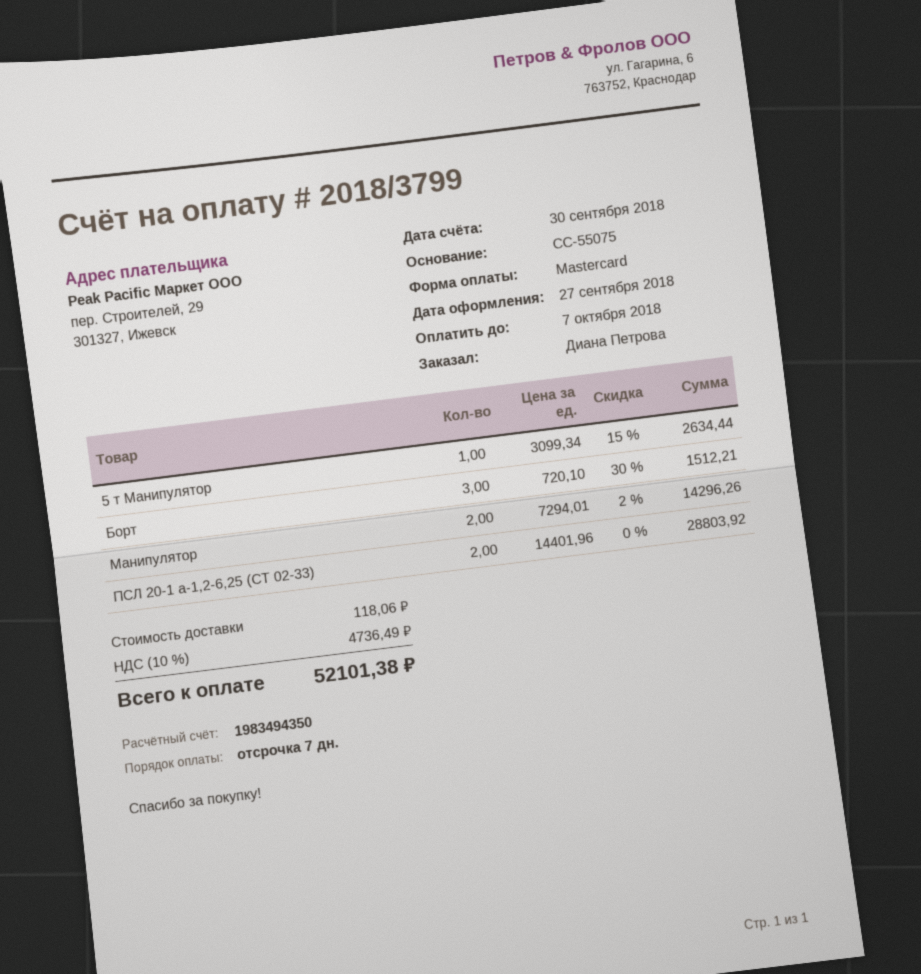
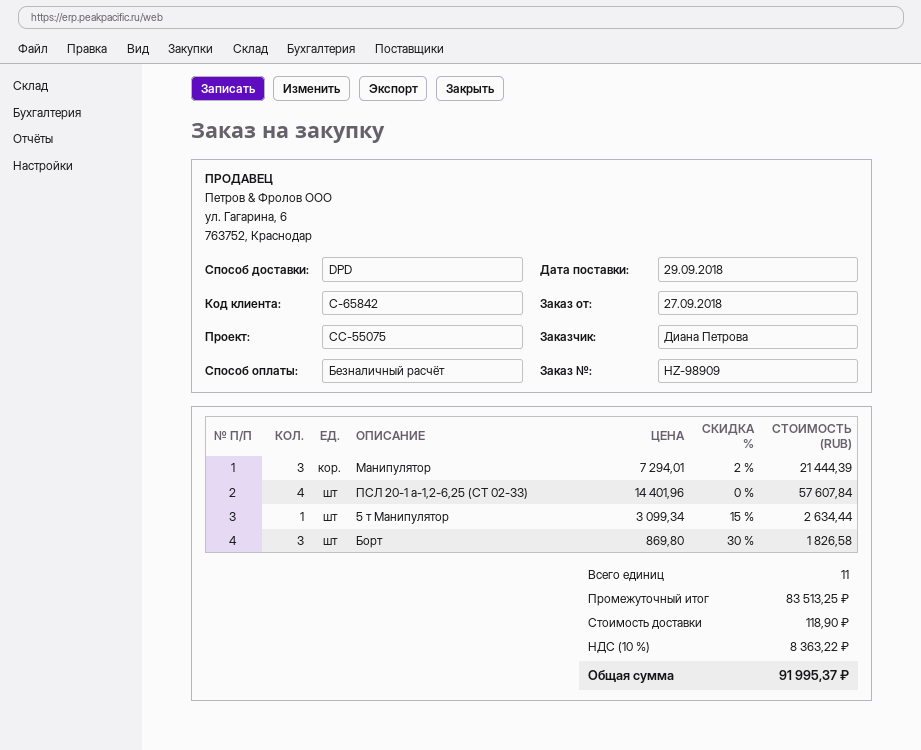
payment method: Mastercard -> bank transfer
Борт: 3 x 720.10 - 30% = 1512.21 -> 3 x 869.80 - 30% = 1826.58
Манипулятор: 2 x 7294.01 - 2% = 14296.26 -> 3 x 7294.01 - 2% = 21444.39
ПСЛ 20-1 а-1,2-6,25 (СТ 02-33): 2 x 14401.96 = 28803.92 -> 4 x 14401.96 = 57607.84
shipping: 118.06 -> 118.90
tax: 10% = 4736.49 -> 10% = 8363.22
total: 52101.38 -> 91995.37

